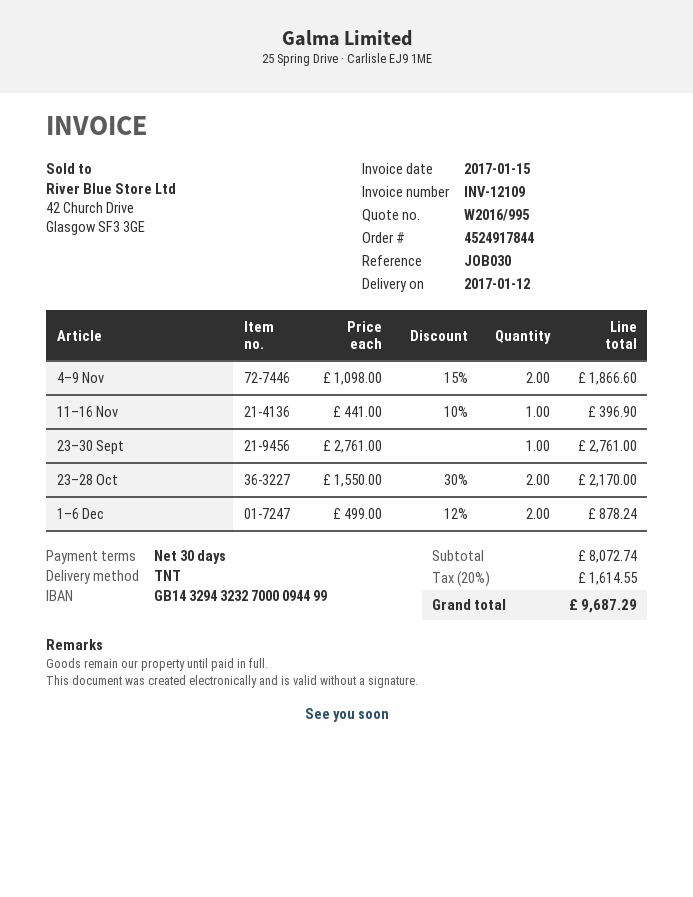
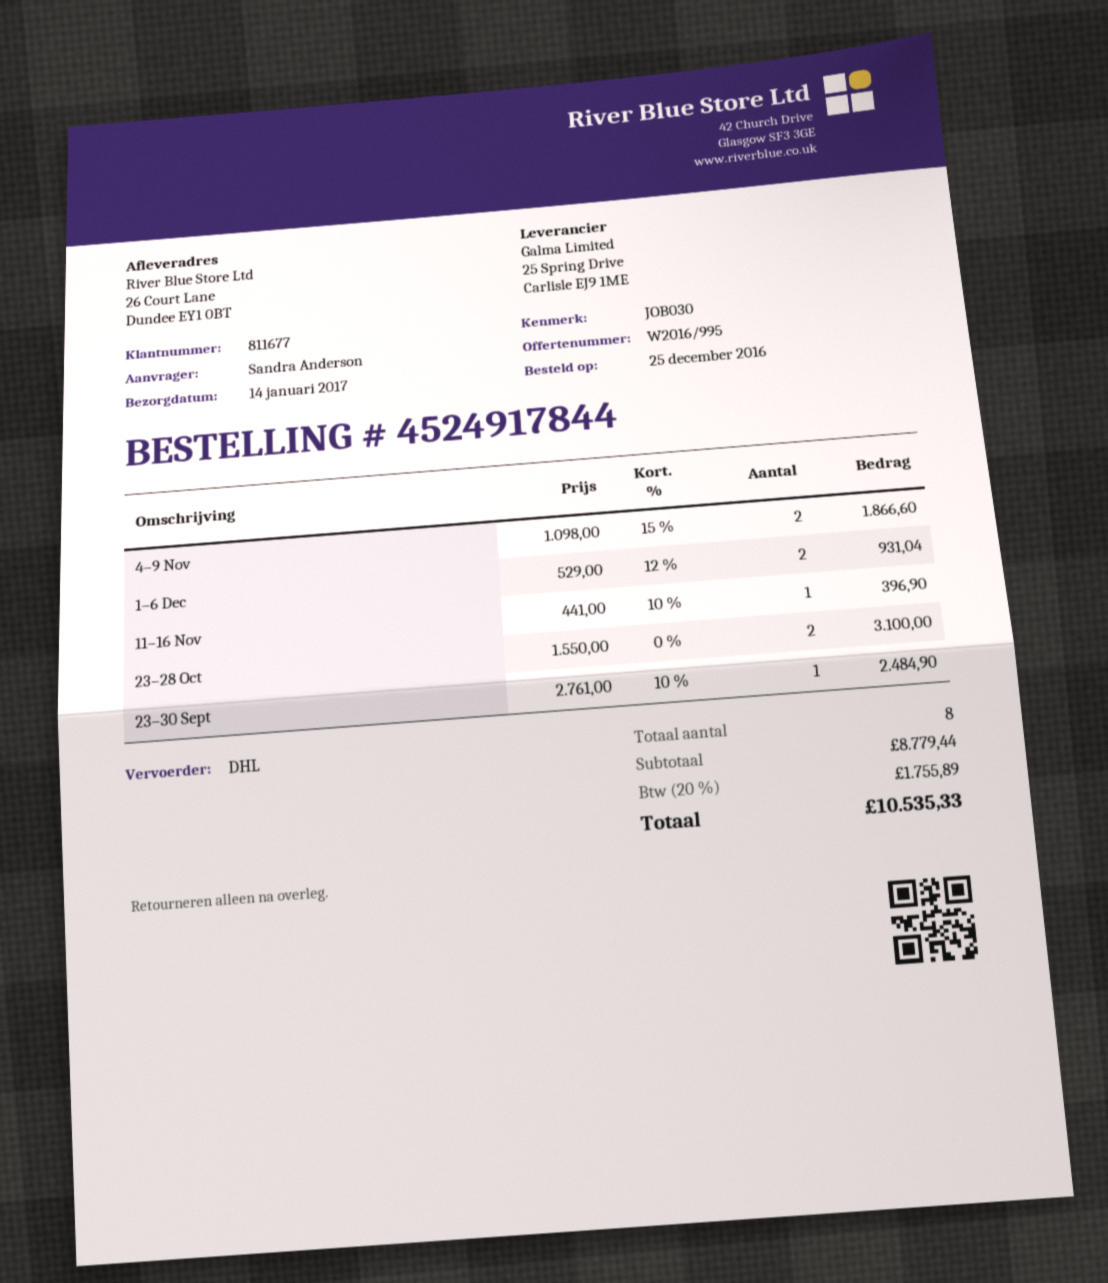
delivery date: 2017-01-12 -> 2017-01-14
shipping method: TNT -> DHL
23–30 Sept: 1 x 2761.00 = 2761.00 -> 1 x 2761.00 - 10% = 2484.90
23–28 Oct: 2 x 1550.00 - 30% = 2170.00 -> 2 x 1550.00 = 3100.00
1–6 Dec: 2 x 499.00 - 12% = 878.24 -> 2 x 529.00 - 12% = 931.04
subtotal: 8072.74 -> 8779.44
tax: 20% = 1614.55 -> 20% = 1755.89
total: 9687.29 -> 10535.33

